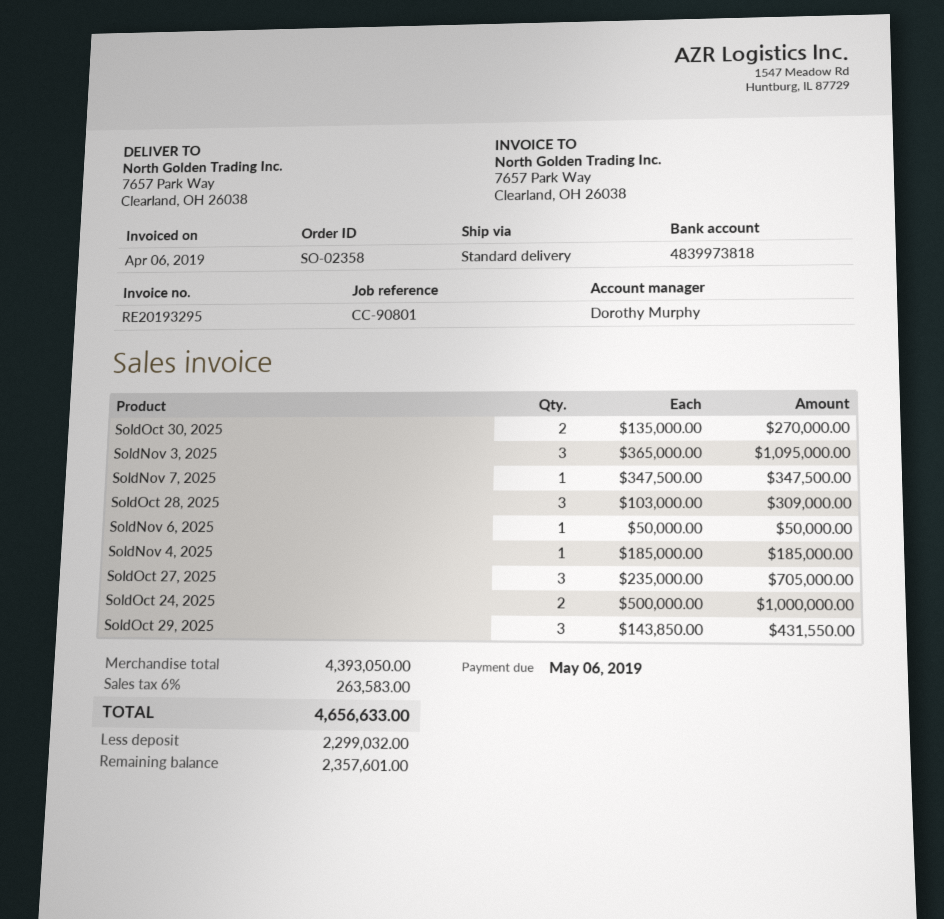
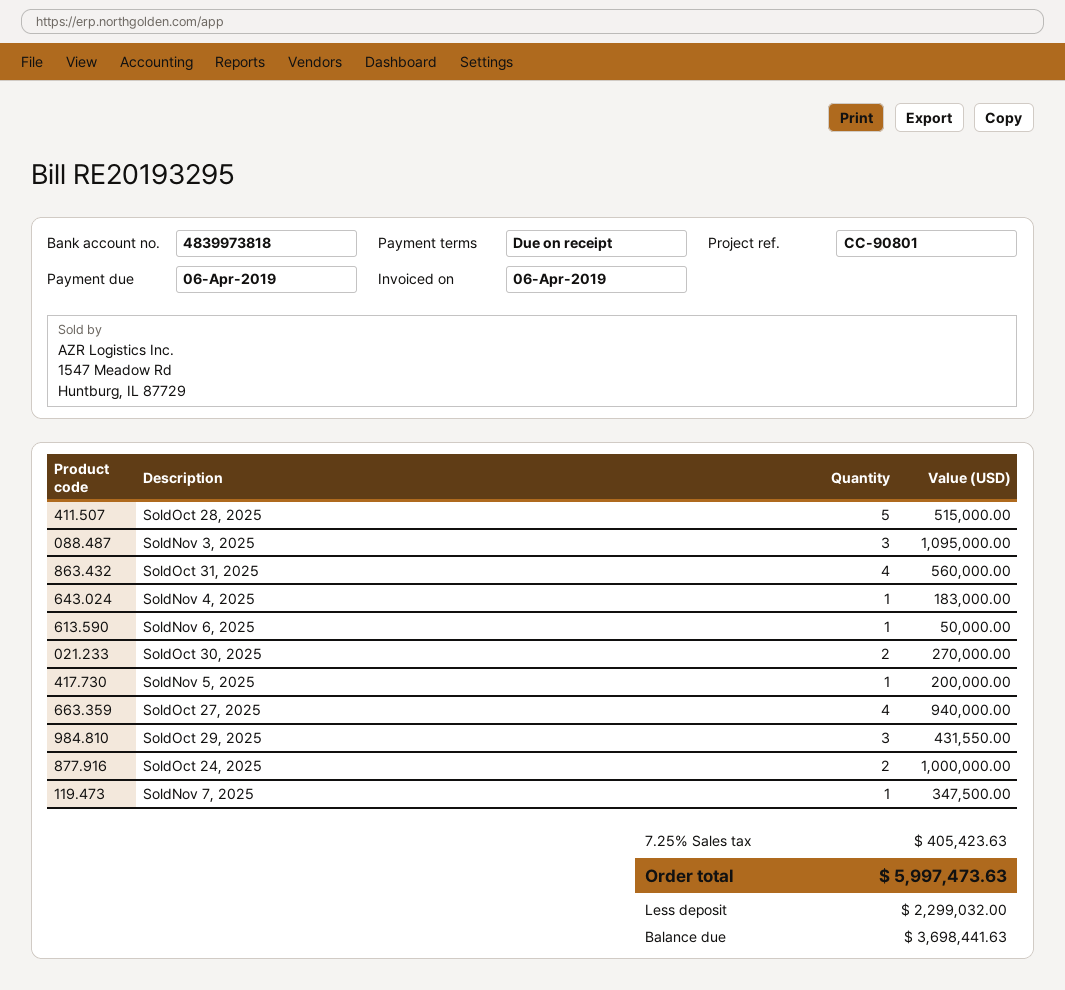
due date: 2019-05-06 -> 2019-04-06
SoldOct 28, 2025: 3 for 309000.00 -> 5 for 515000.00
SoldNov 4, 2025: 1 for 185000.00 -> 1 for 183000.00
SoldOct 27, 2025: 3 for 705000.00 -> 4 for 940000.00
SoldOct 31, 2025: none -> 4 for 560000.00
SoldNov 5, 2025: none -> 1 for 200000.00
tax: 6% = 263583.00 -> 7.25% = 405423.63
total: 4656633.00 -> 5997473.63
balance: 2357601.00 -> 3698441.63

